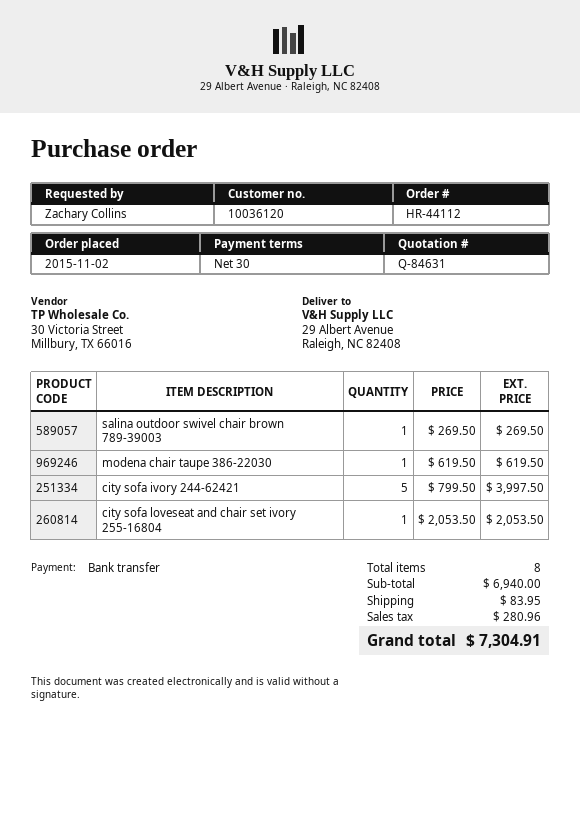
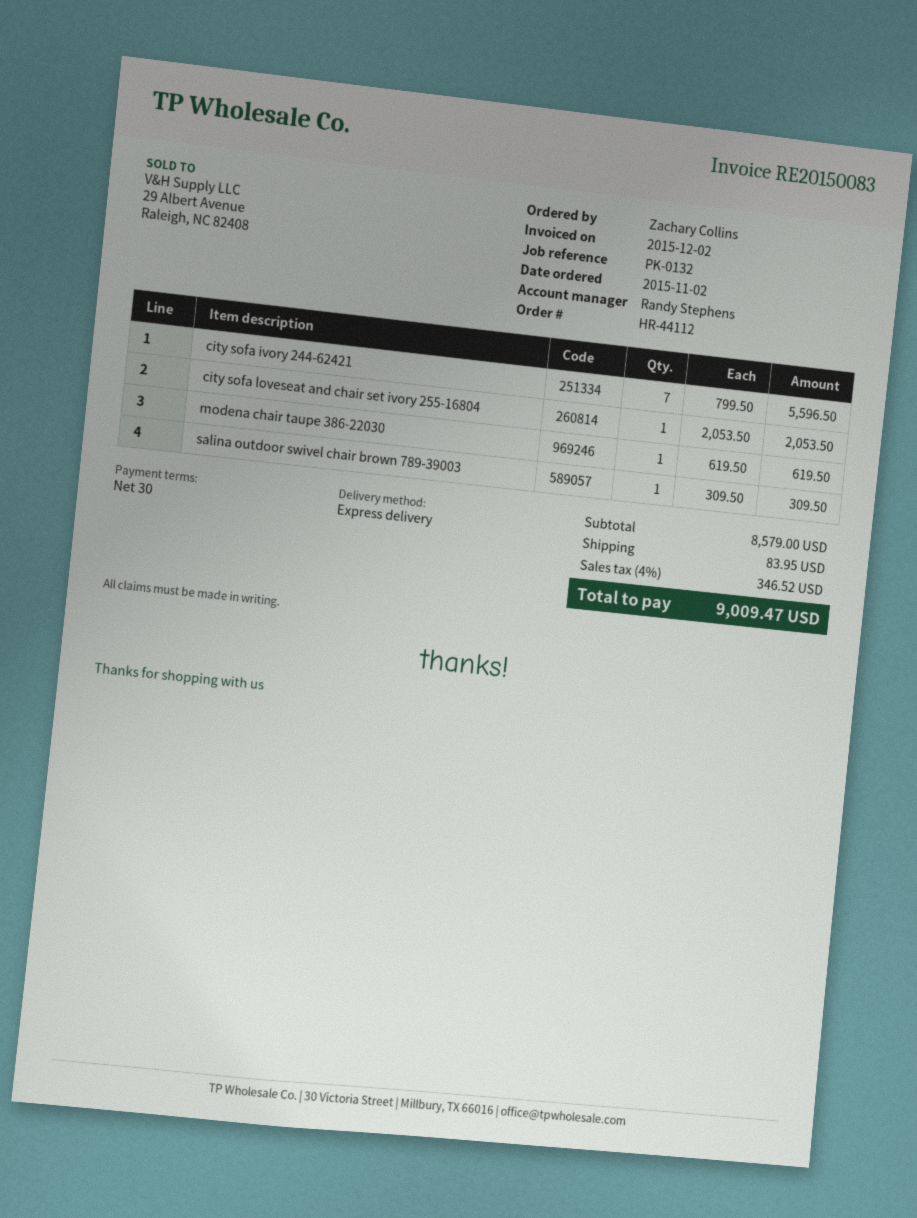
salina outdoor swivel chair brown 789-39003: 1 x 269.50 = 269.50 -> 1 x 309.50 = 309.50
city sofa ivory 244-62421: 5 x 799.50 = 3997.50 -> 7 x 799.50 = 5596.50
subtotal: 6940.00 -> 8579.00
tax: 280.96 -> 346.52
total: 7304.91 -> 9009.47

